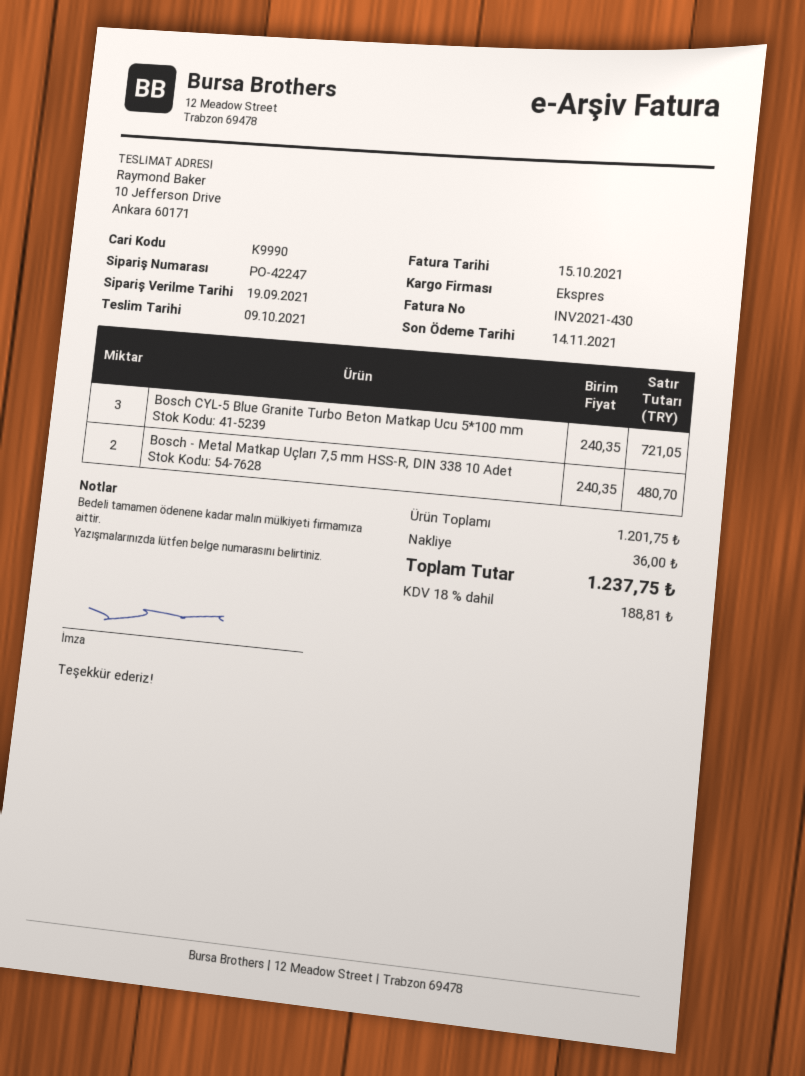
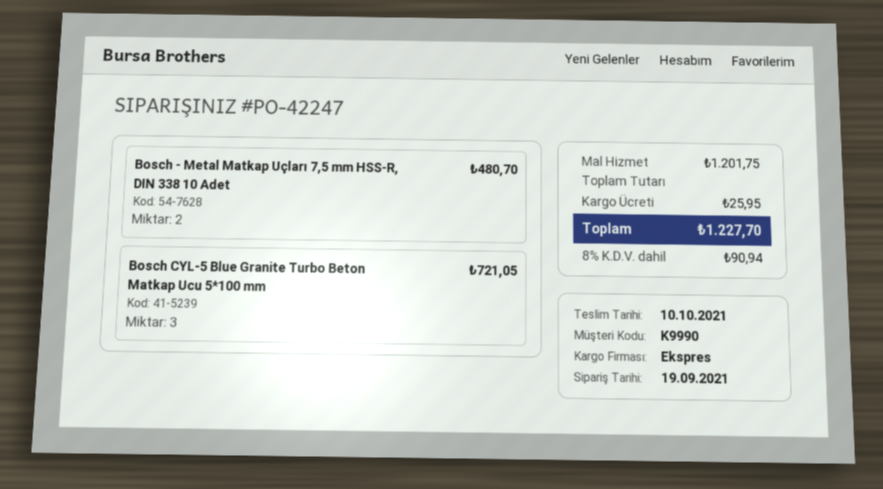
delivery date: 2021-10-09 -> 2021-10-10
shipping: 36.00 -> 25.95
tax: 18% = 188.81 -> 8% = 90.94
total: 1237.75 -> 1227.70

